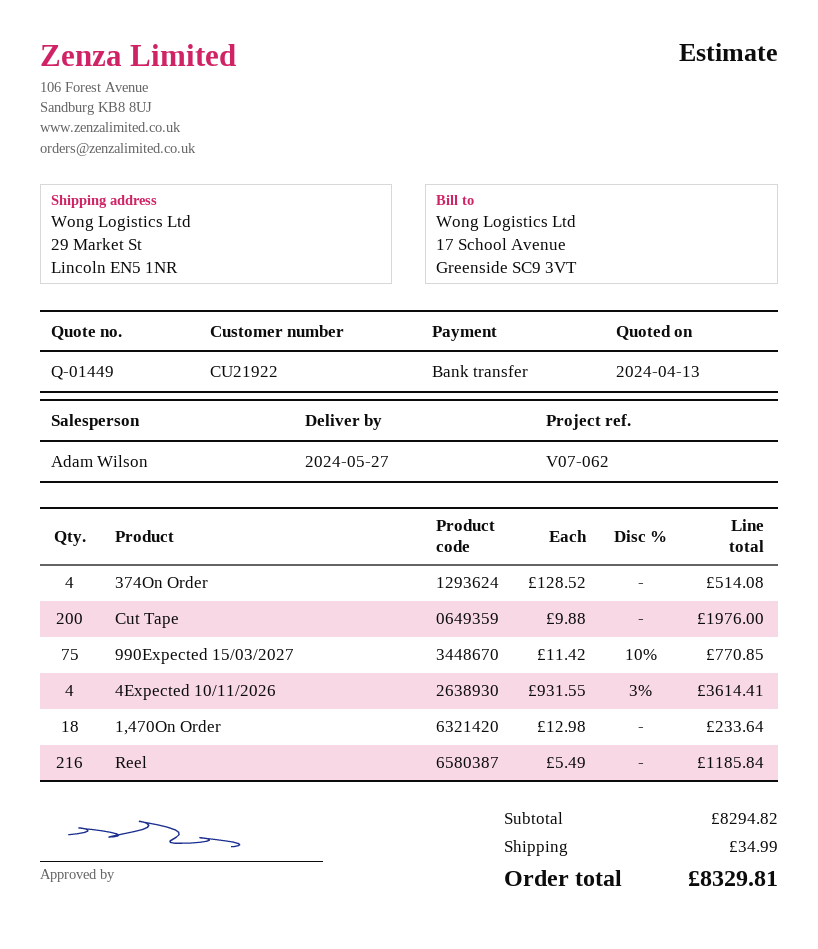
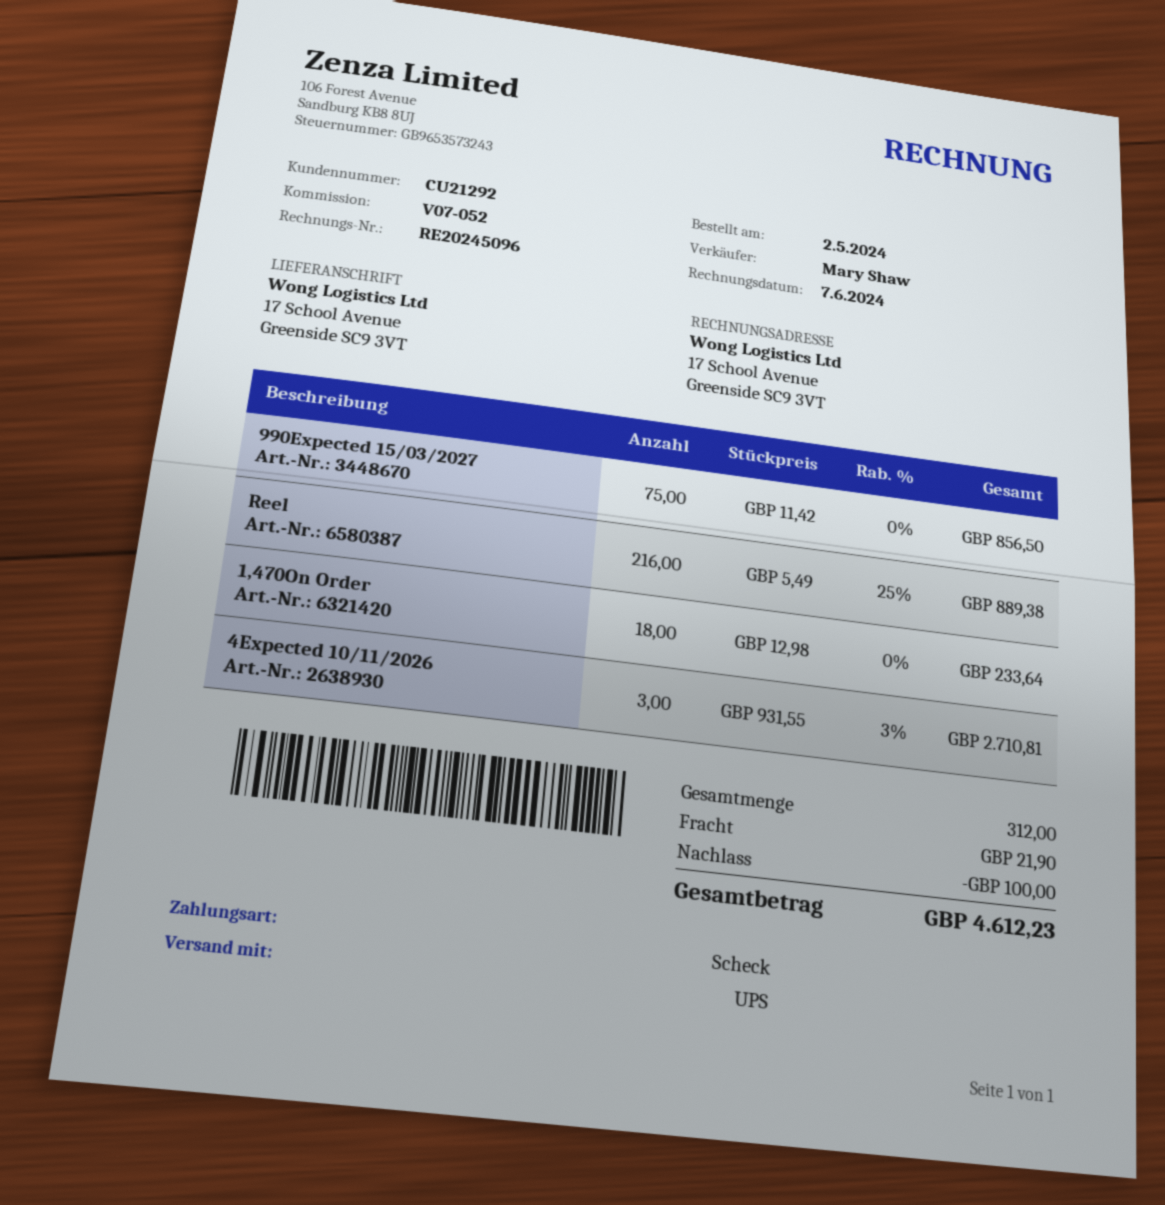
customer number: CU21922 -> CU21292
reference: V07-062 -> V07-052
sales rep: Adam Wilson -> Mary Shaw
payment method: bank transfer -> cheque
ship to: 29 Market St, Lincoln EN5 1NR -> 17 School Avenue, Greenside SC9 3VT
374On Order: 4 x 128.52 = 514.08 -> none
Cut Tape: 200 x 9.88 = 1976.00 -> none
990Expected 15/03/2027: 75 x 11.42 - 10% = 770.85 -> 75 x 11.42 = 856.50
4Expected 10/11/2026: 4 x 931.55 - 3% = 3614.41 -> 3 x 931.55 - 3% = 2710.81
Reel: 216 x 5.49 = 1185.84 -> 216 x 5.49 - 25% = 889.38
discount: none -> 100.00
shipping: 34.99 -> 21.90
total: 8329.81 -> 4612.23

